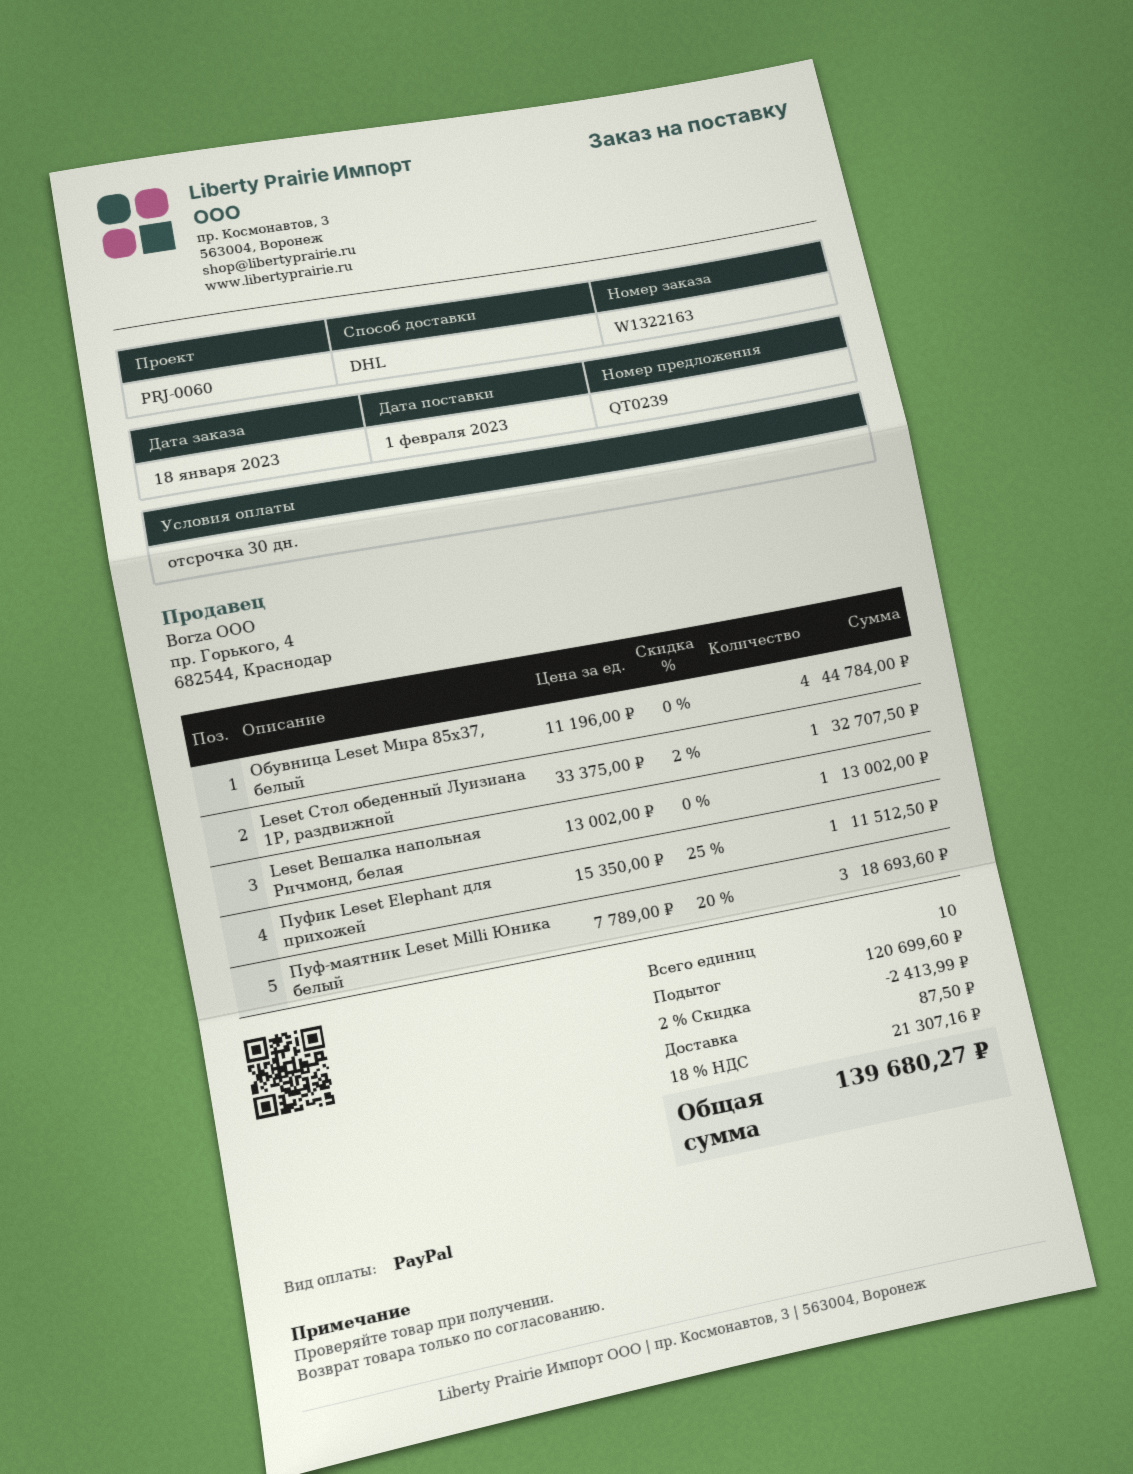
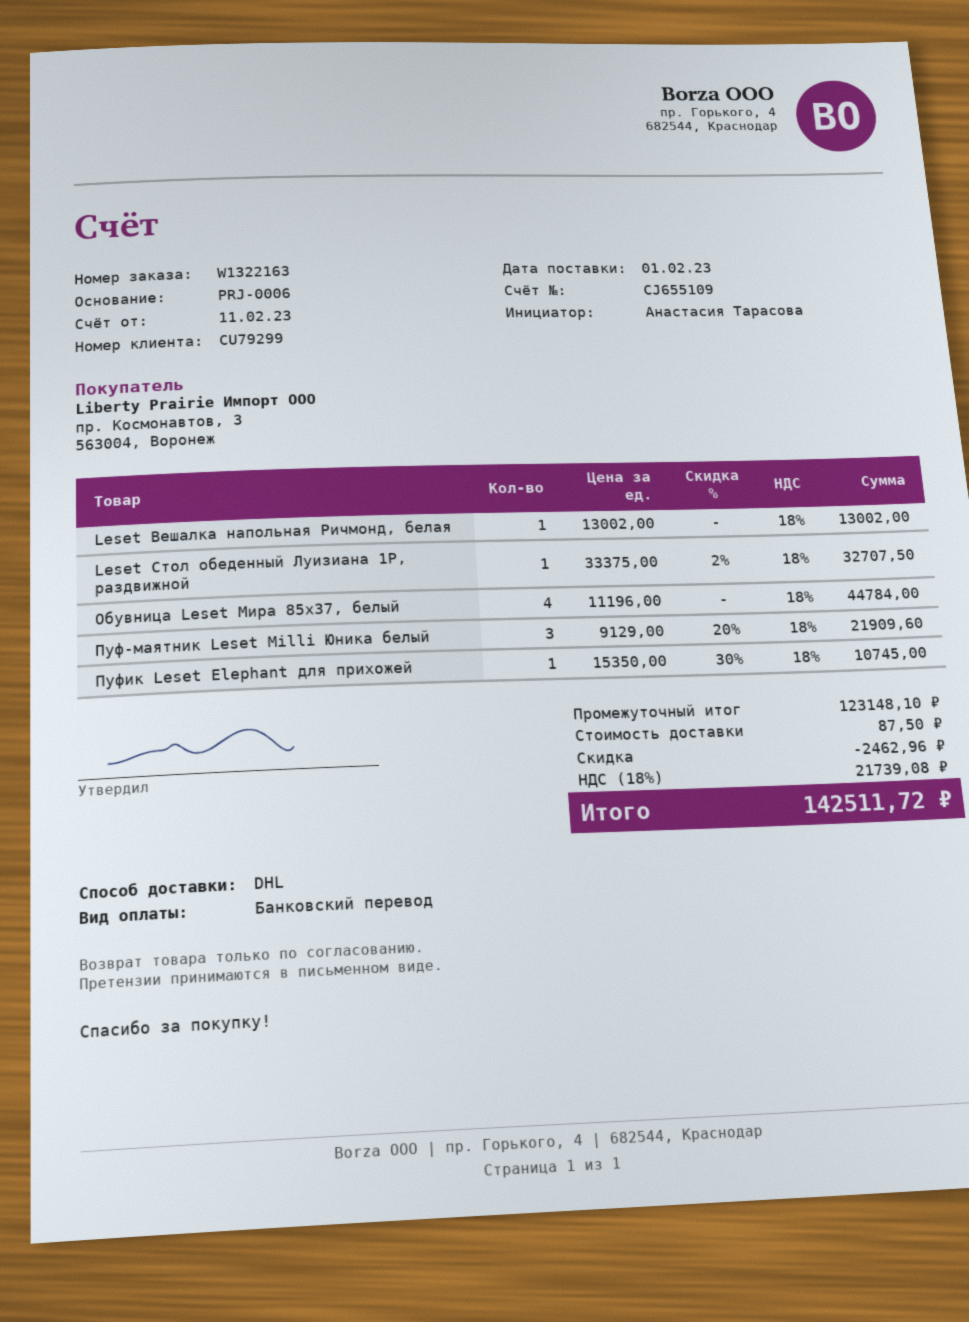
reference: PRJ-0060 -> PRJ-0006
payment method: PayPal -> bank transfer
Пуфик Leset Elephant для прихожей: 1 x 15350.00 - 25% = 11512.50 -> 1 x 15350.00 - 30% = 10745.00
Пуф-маятник Leset Milli Юника белый: 3 x 7789.00 - 20% = 18693.60 -> 3 x 9129.00 - 20% = 21909.60
subtotal: 120699.60 -> 123148.10
discount: 2413.99 -> 2462.96
tax: 18% = 21307.16 -> 18% = 21739.08
total: 139680.27 -> 142511.72

